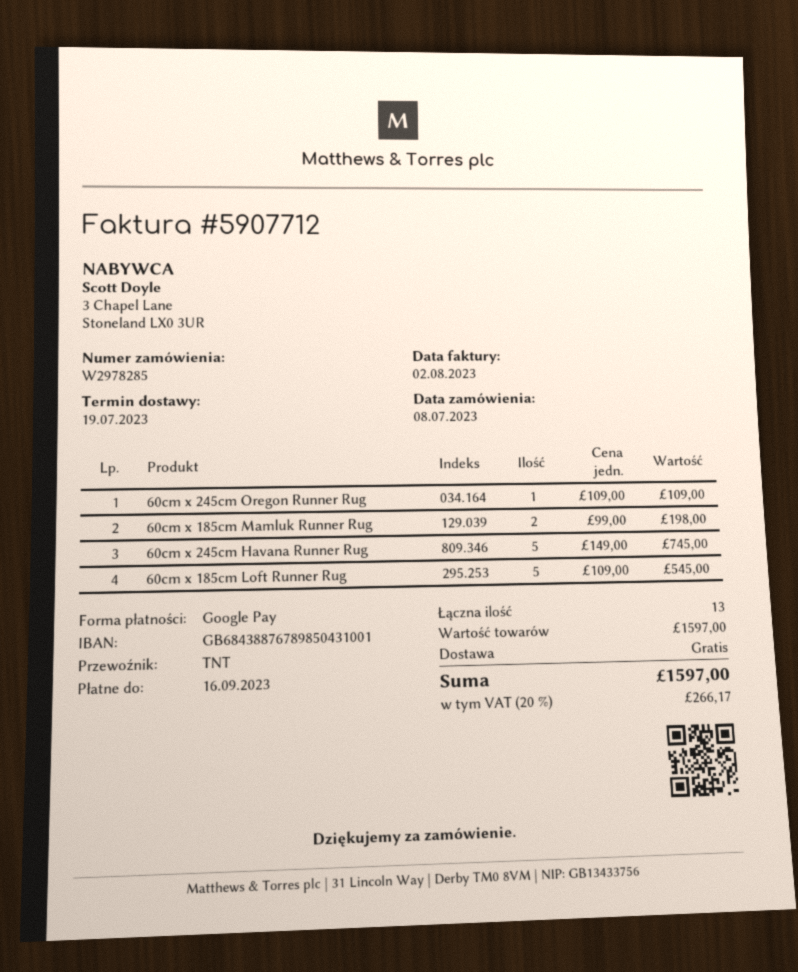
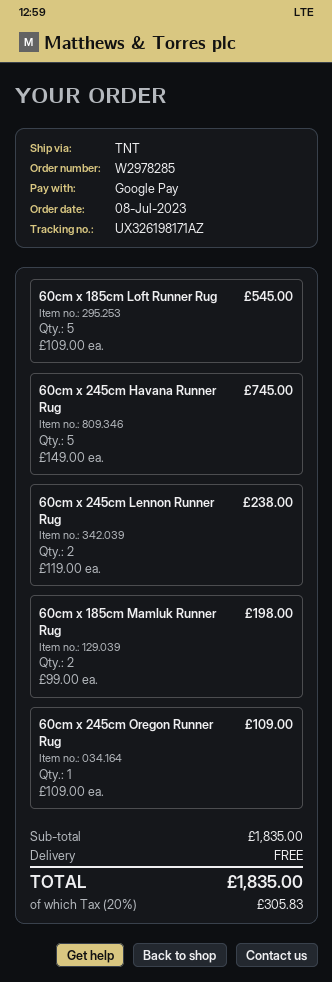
60cm x 245cm Lennon Runner Rug: none -> 2 x 119.00 = 238.00
subtotal: 1597.00 -> 1835.00
tax: 20% = 266.17 -> 20% = 305.83
total: 1597.00 -> 1835.00

